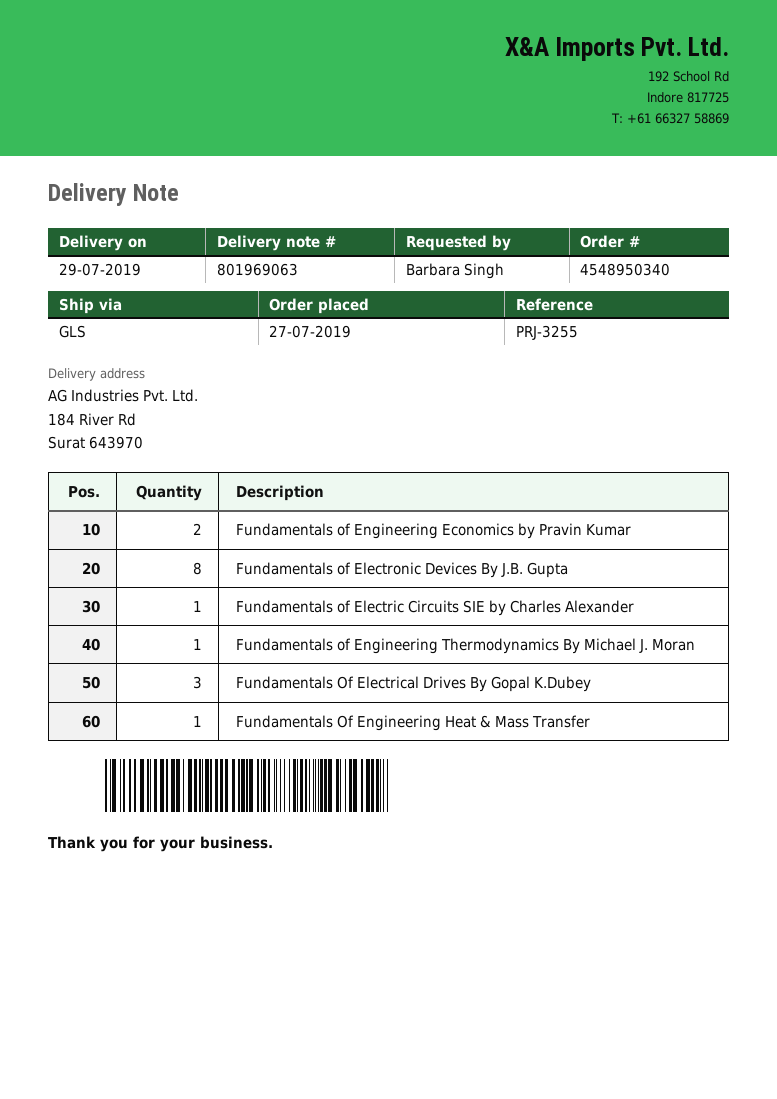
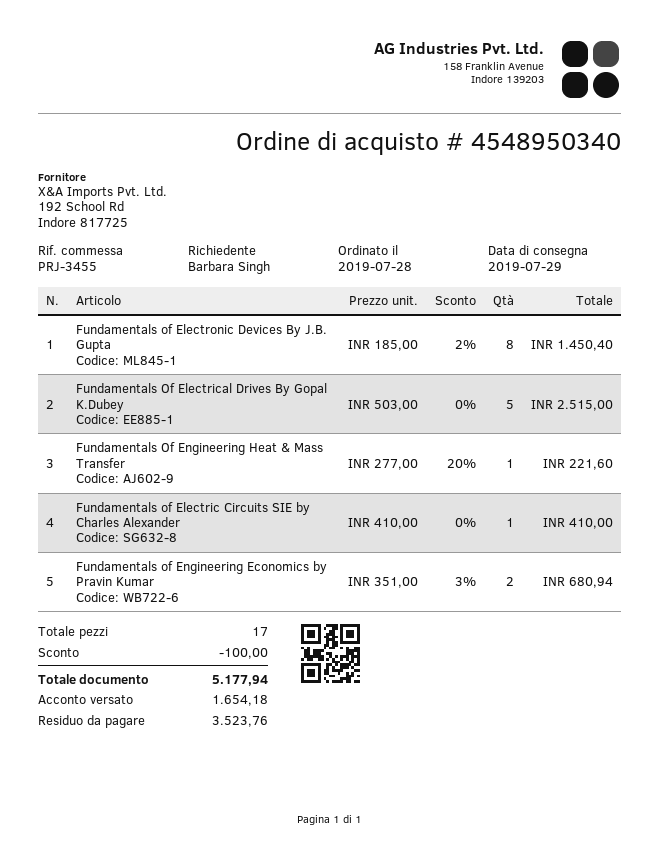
order date: 2019-07-27 -> 2019-07-28
reference: PRJ-3255 -> PRJ-3455
Fundamentals of Engineering Thermodynamics By Michael J. Moran: 1 -> none
Fundamentals Of Electrical Drives By Gopal K.Dubey: 3 -> 5

